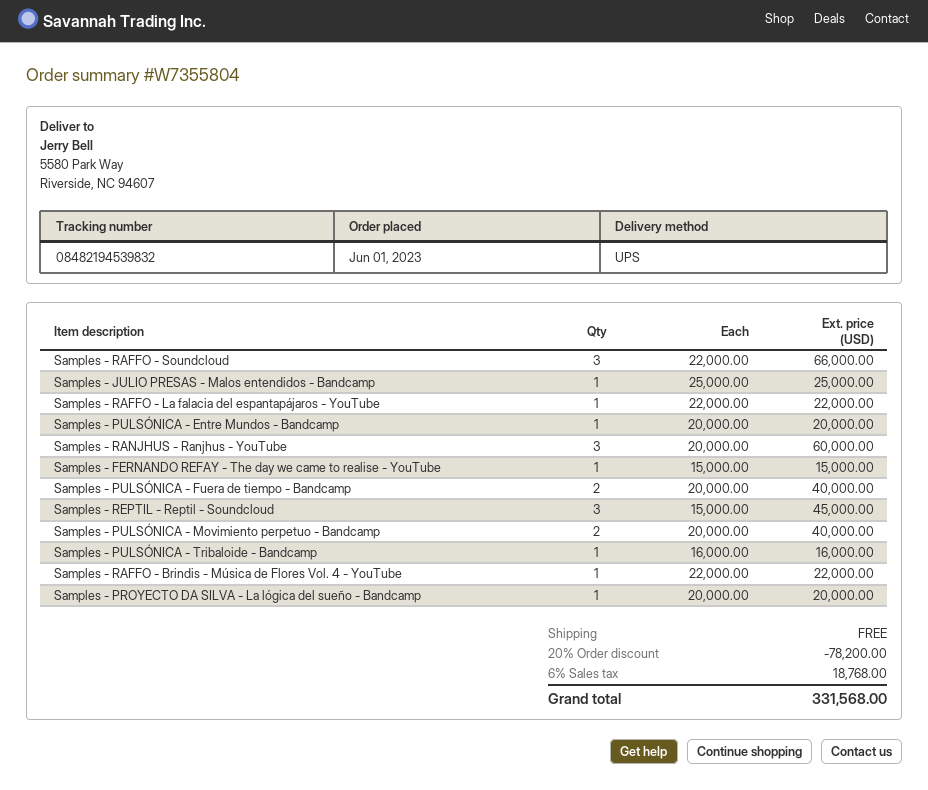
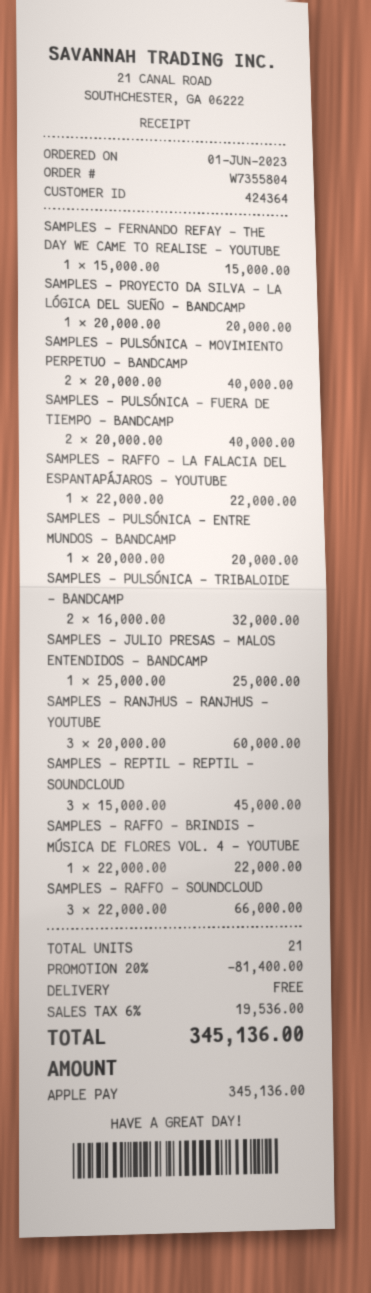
Samples - PULSÓNICA - Tribaloide - Bandcamp: 1 x 16000.00 = 16000.00 -> 2 x 16000.00 = 32000.00
discount: 20% = 78200.00 -> 20% = 81400.00
tax: 6% = 18768.00 -> 6% = 19536.00
total: 331568.00 -> 345136.00

